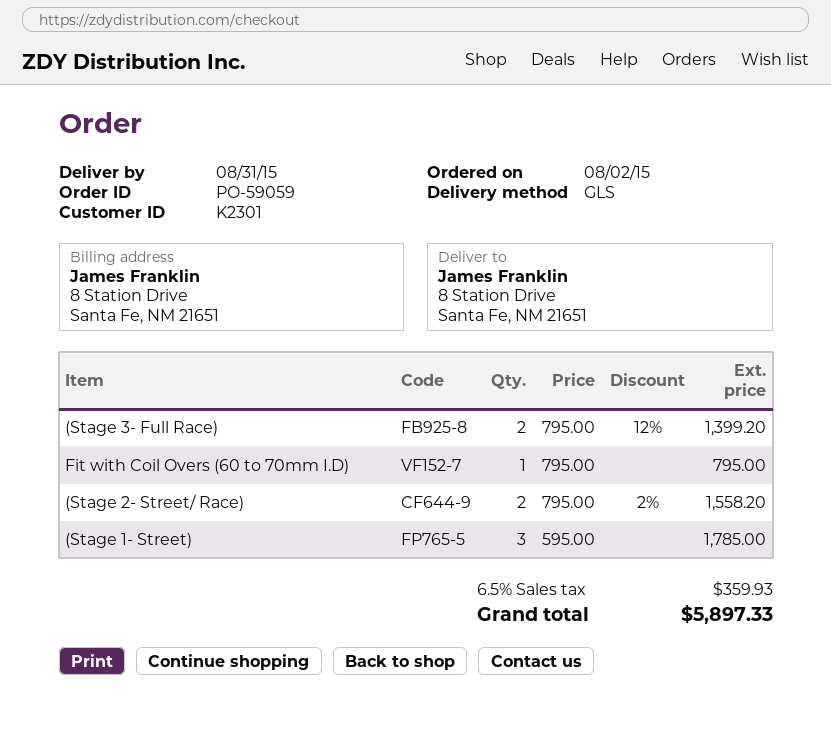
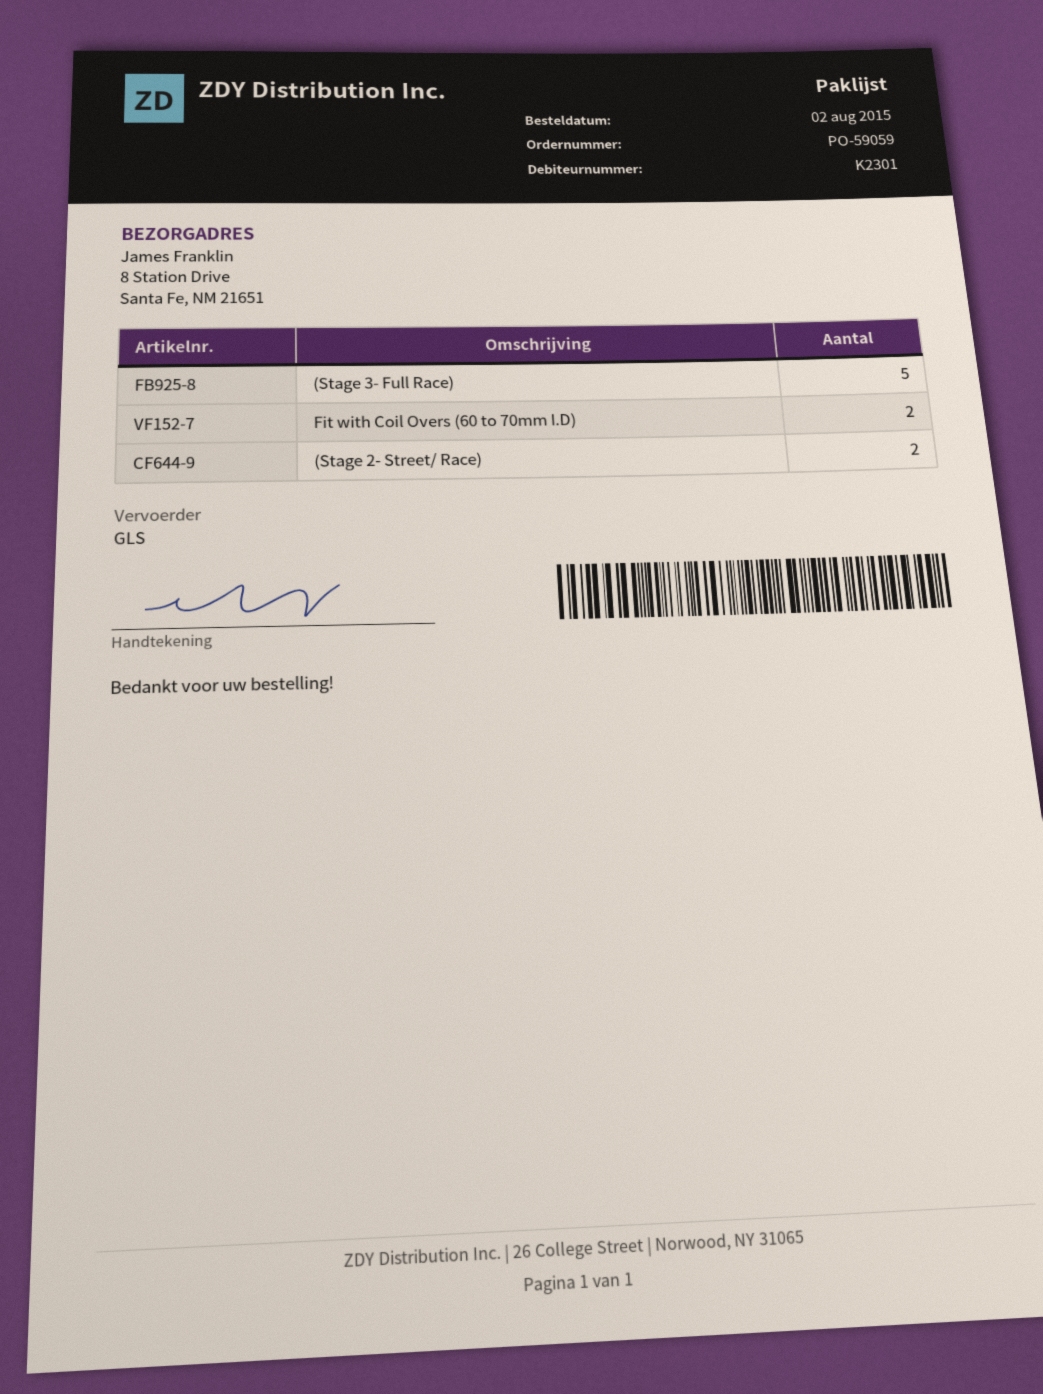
(Stage 3- Full Race): 2 -> 5
Fit with Coil Overs (60 to 70mm I.D): 1 -> 2
(Stage 1- Street): 3 -> none

